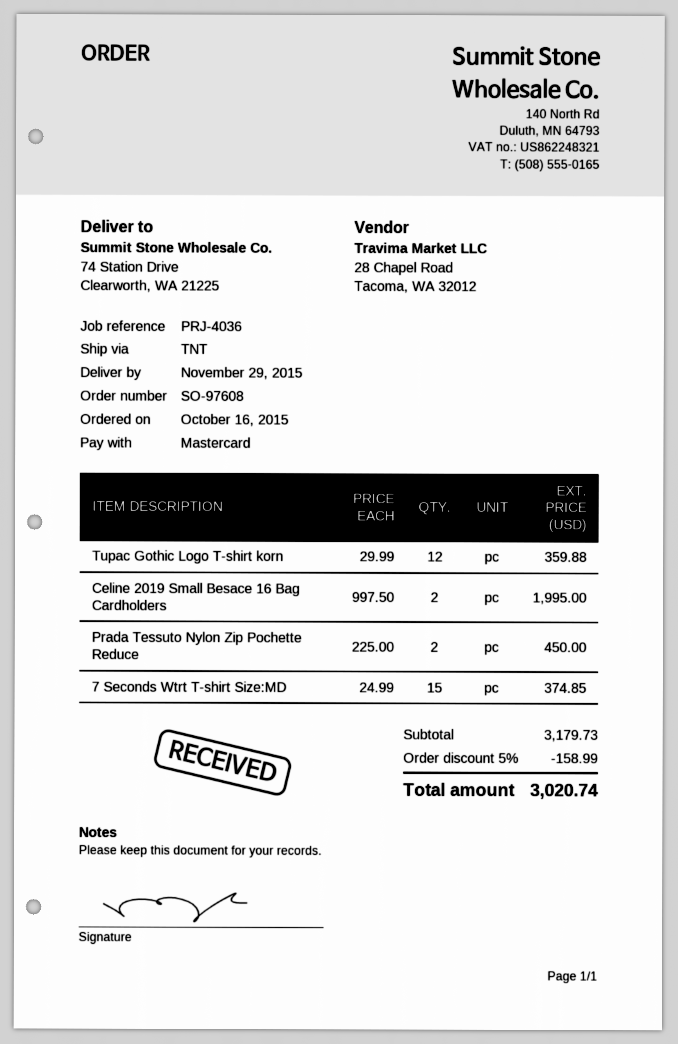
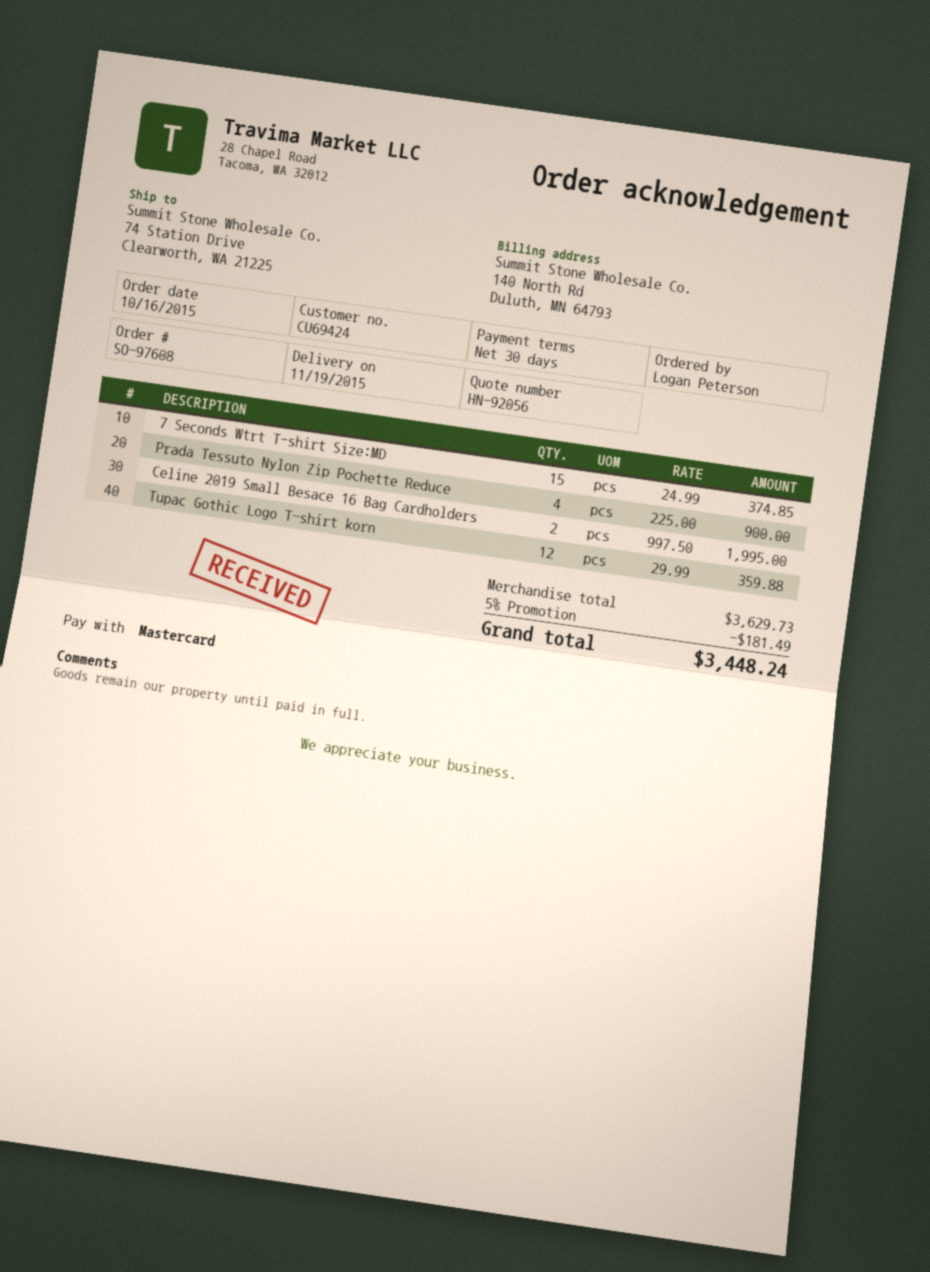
delivery date: 2015-11-29 -> 2015-11-19
Prada Tessuto Nylon Zip Pochette Reduce: 2 x 225.00 = 450.00 -> 4 x 225.00 = 900.00
subtotal: 3179.73 -> 3629.73
discount: 5% = 158.99 -> 5% = 181.49
total: 3020.74 -> 3448.24

